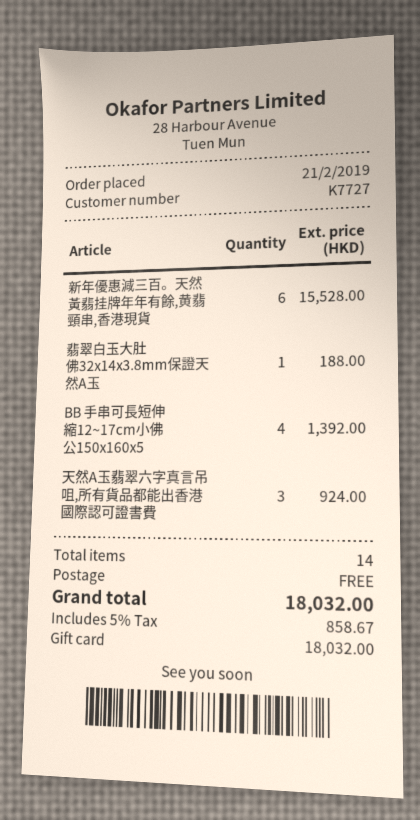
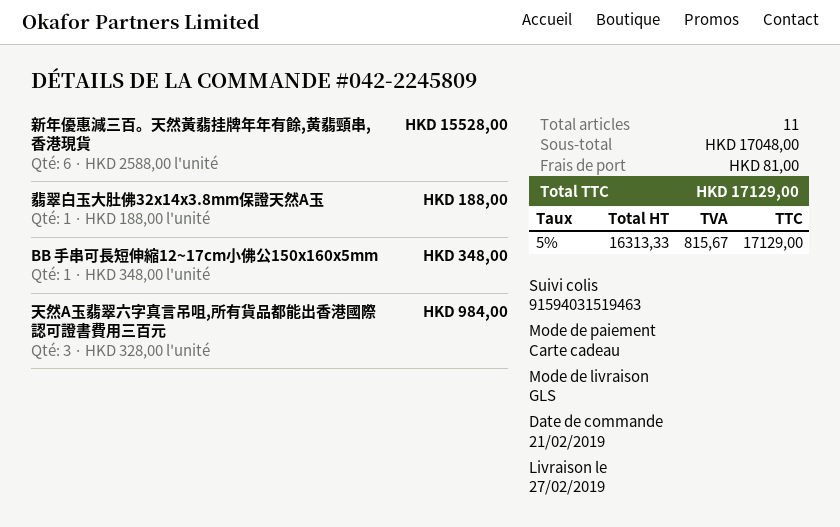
BB 手串可長短伸縮12~17cm小佛公150x160x5: 4 for 1392.00 -> 1 for 348.00
天然A玉翡翠六字真言吊咀,所有貨品都能出香港國際認可證書費: 3 for 924.00 -> 3 for 984.00
total quantity: 14 -> 11
shipping: 0.00 -> 81.00
tax: 5% = 858.67 -> 5% = 815.67
total: 18032.00 -> 17129.00

